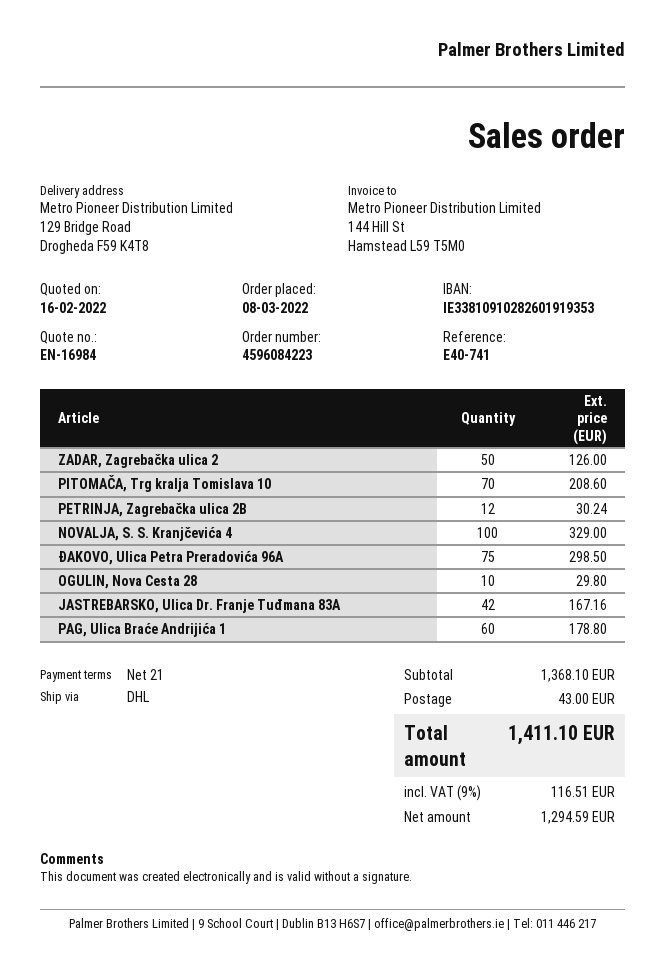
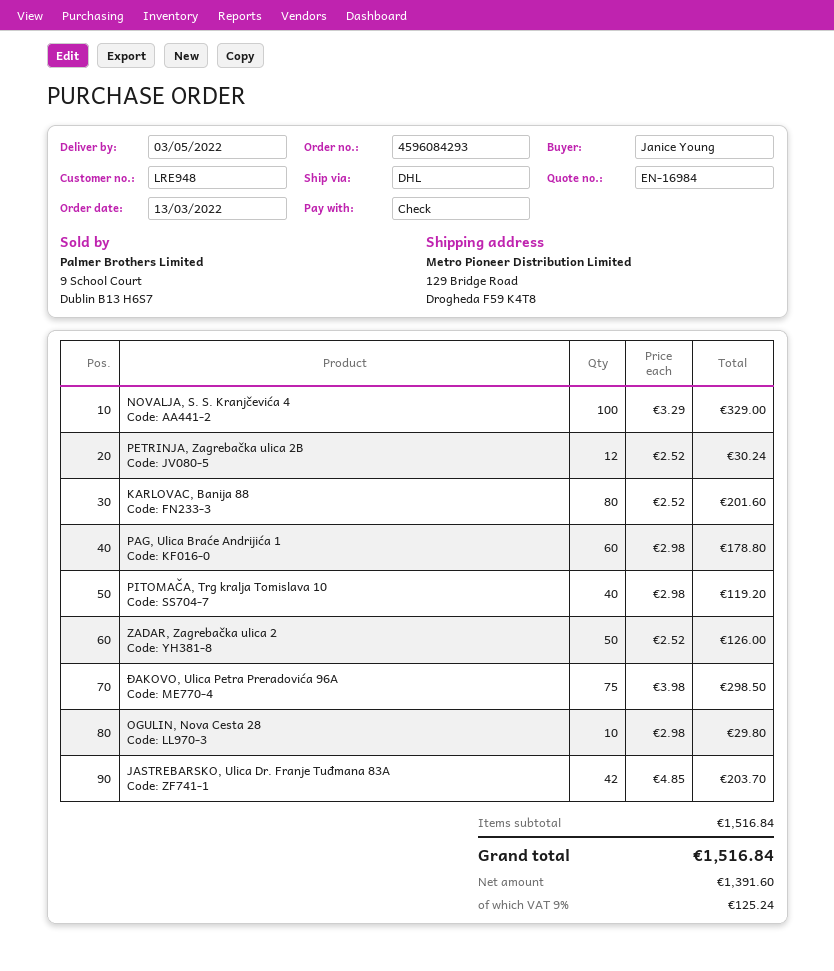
order number: 4596084223 -> 4596084293
order date: 2022-03-08 -> 2022-03-13
PITOMAČA, Trg kralja Tomislava 10: 70 for 208.60 -> 40 for 119.20
JASTREBARSKO, Ulica Dr. Franje Tuđmana 83A: 42 for 167.16 -> 42 for 203.70
KARLOVAC, Banija 88: none -> 80 for 201.60
subtotal: 1368.10 -> 1516.84
shipping: 43.00 -> none
net: 1294.59 -> 1391.60
tax: 9% = 116.51 -> 9% = 125.24
total: 1411.10 -> 1516.84

